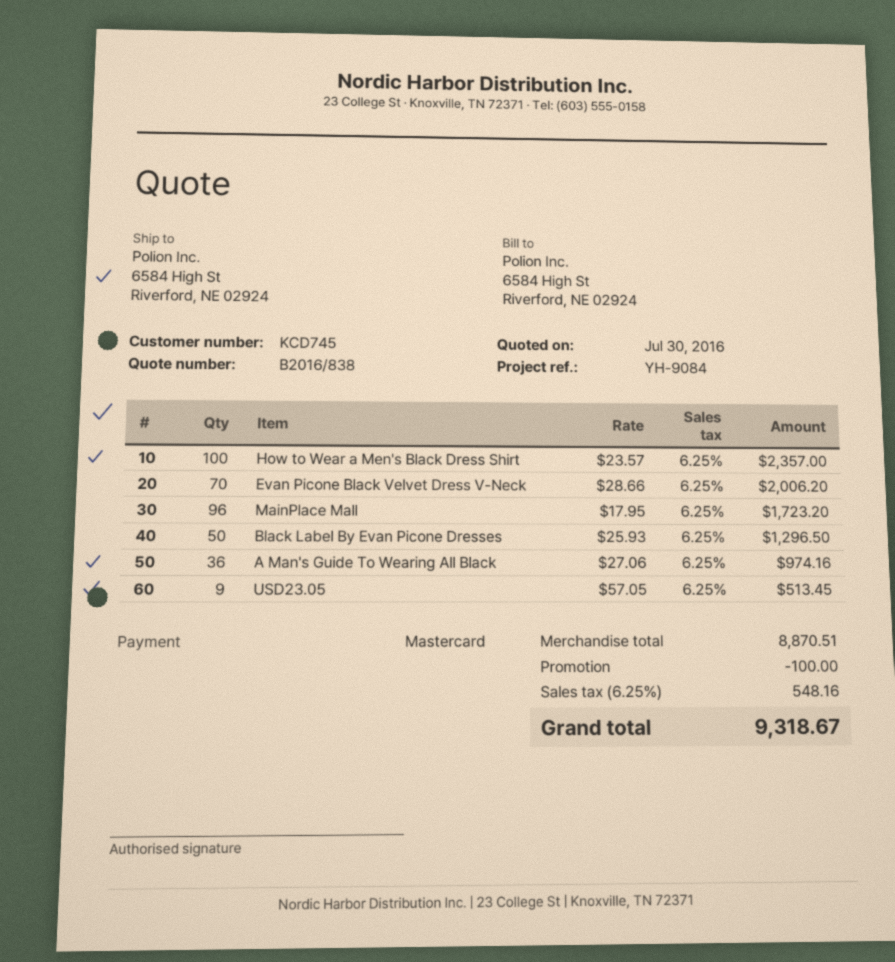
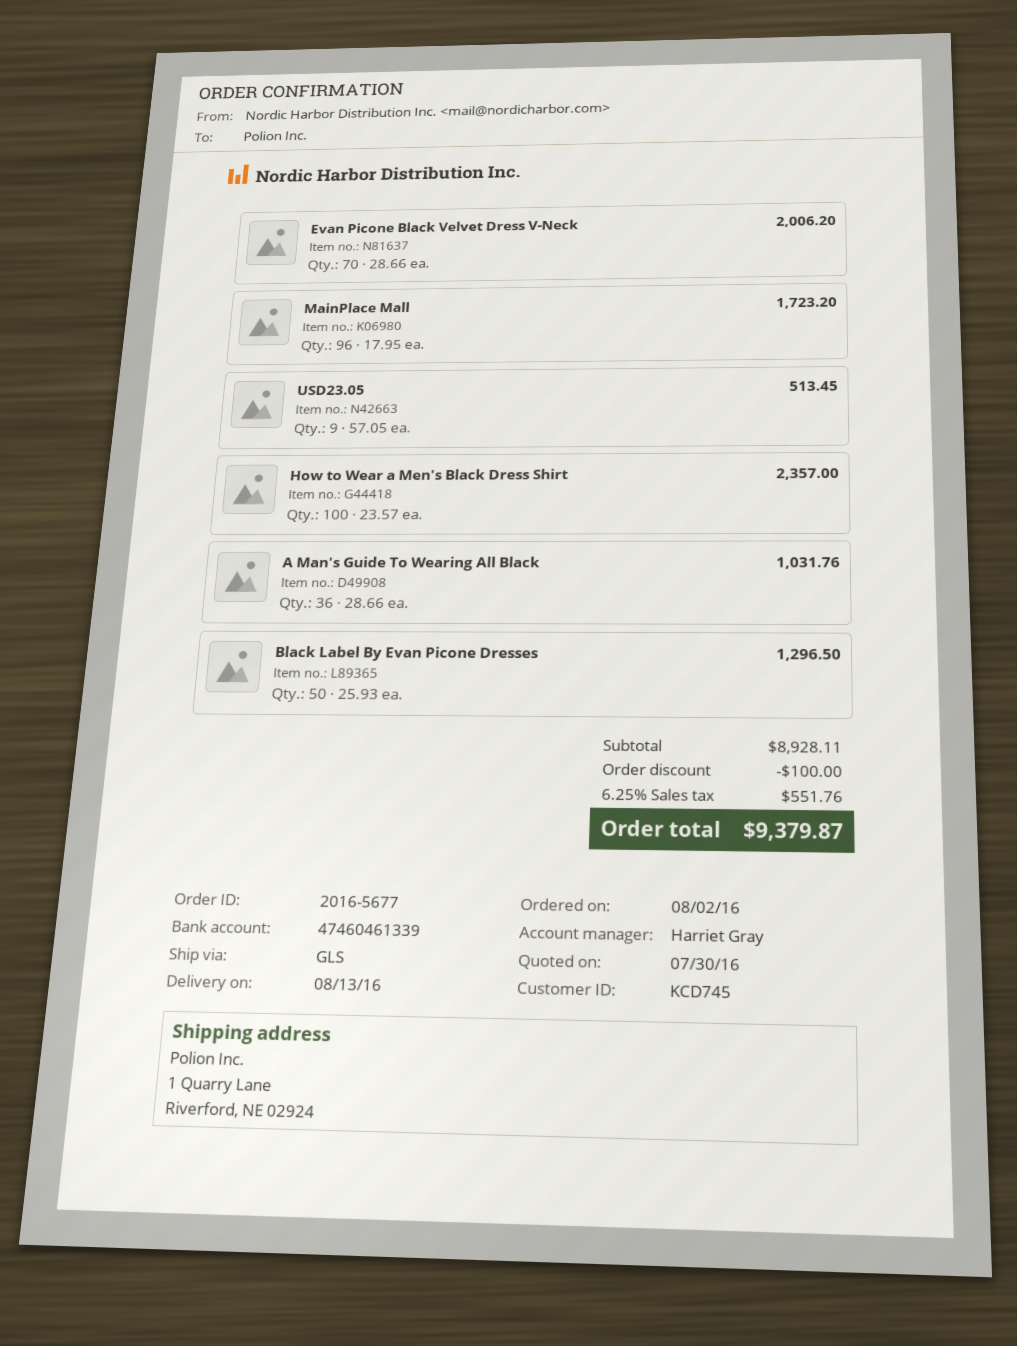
ship to: 6584 High St, Riverford, NE 02924 -> 1 Quarry Lane, Riverford, NE 02924
A Man's Guide To Wearing All Black: 36 x 27.06 = 974.16 -> 36 x 28.66 = 1031.76
subtotal: 8870.51 -> 8928.11
tax: 6.25% = 548.16 -> 6.25% = 551.76
total: 9318.67 -> 9379.87

